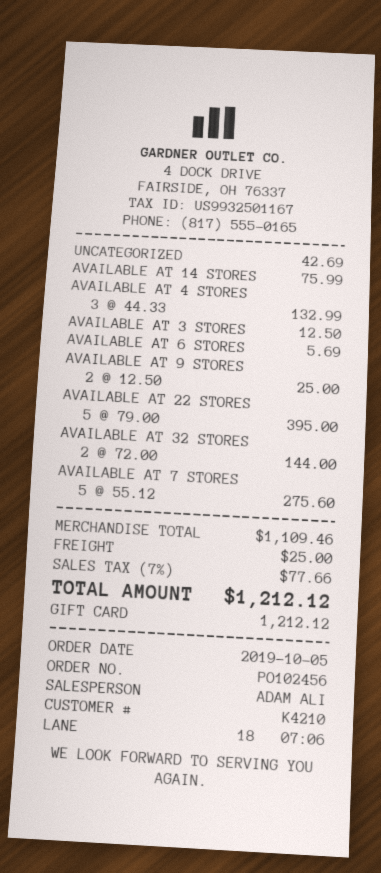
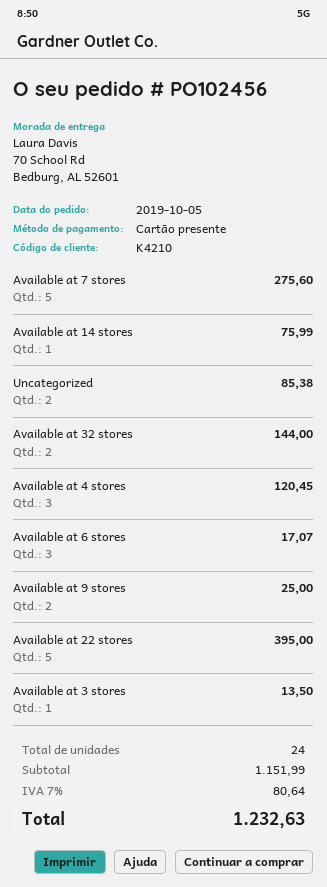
UNCATEGORIZED: 1 for 42.69 -> 2 for 85.38
AVAILABLE AT 4 STORES: 3 for 132.99 -> 3 for 120.45
AVAILABLE AT 3 STORES: 1 for 12.50 -> 1 for 13.50
AVAILABLE AT 6 STORES: 1 for 5.69 -> 3 for 17.07
subtotal: 1109.46 -> 1151.99
shipping: 25.00 -> none
tax: 7% = 77.66 -> 7% = 80.64
total: 1212.12 -> 1232.63

